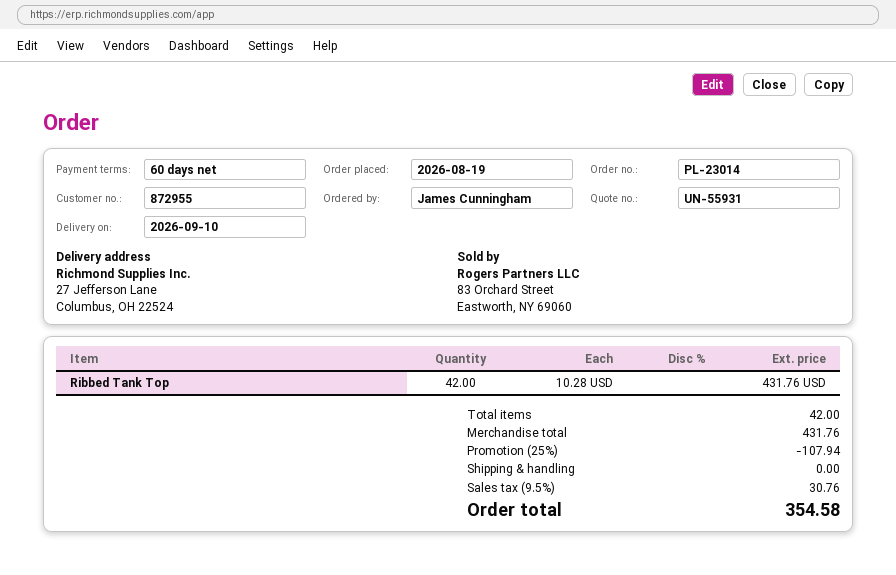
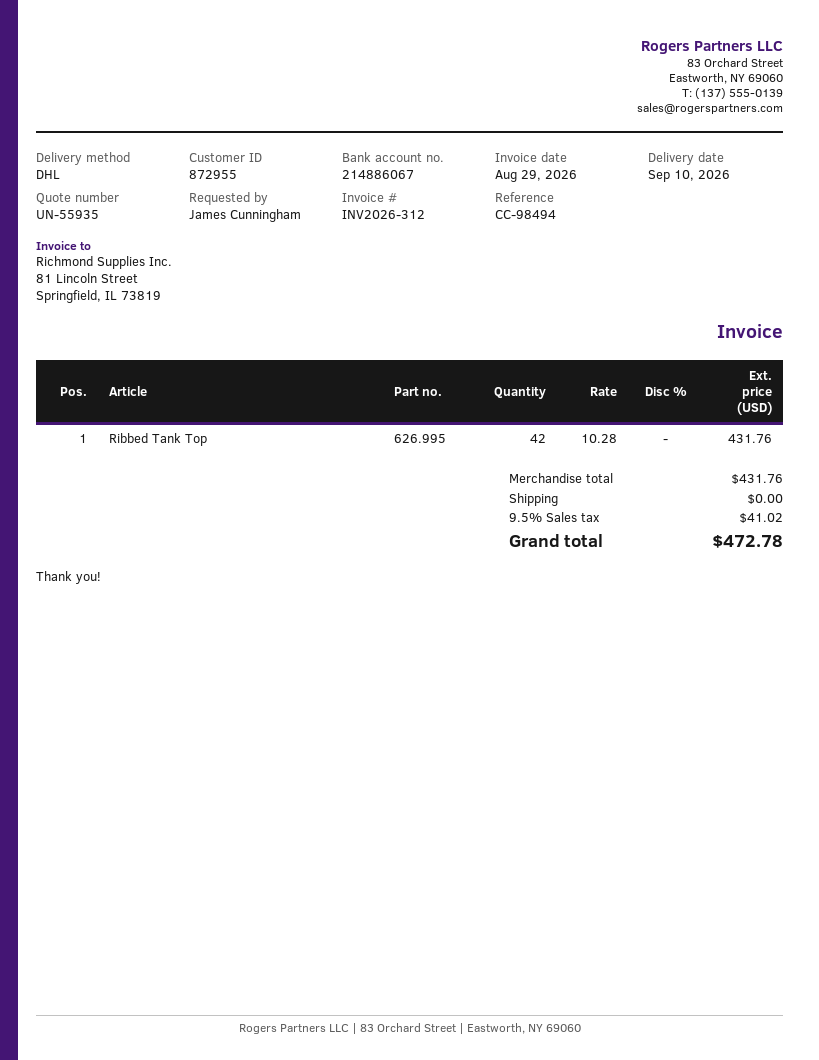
quote number: UN-55931 -> UN-55935
discount: 25% = 107.94 -> none
tax: 9.5% = 30.76 -> 9.5% = 41.02
total: 354.58 -> 472.78

